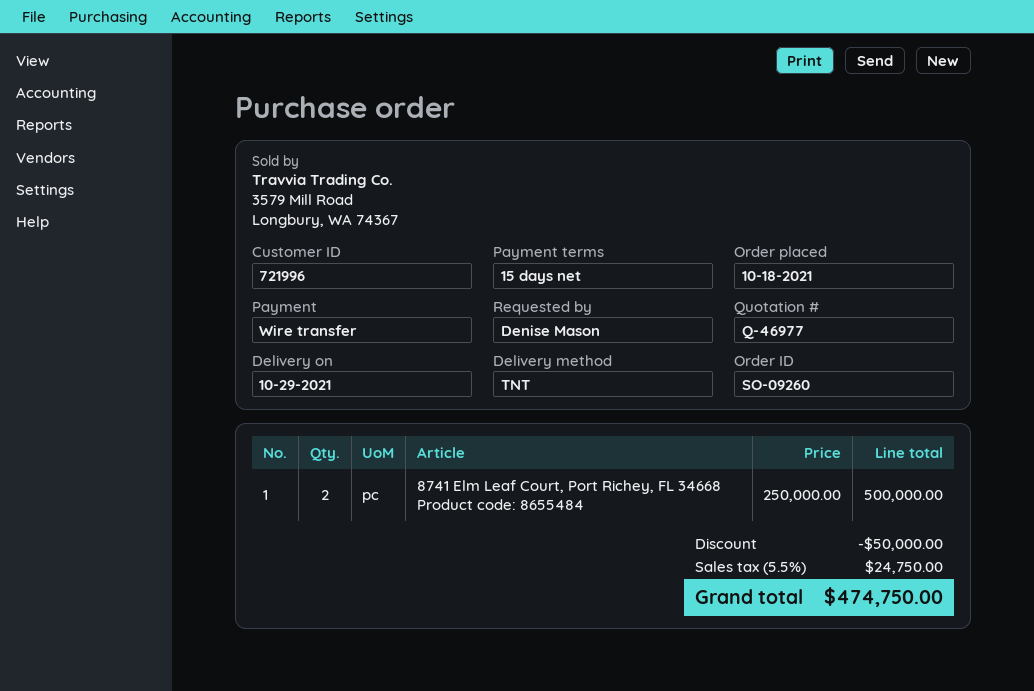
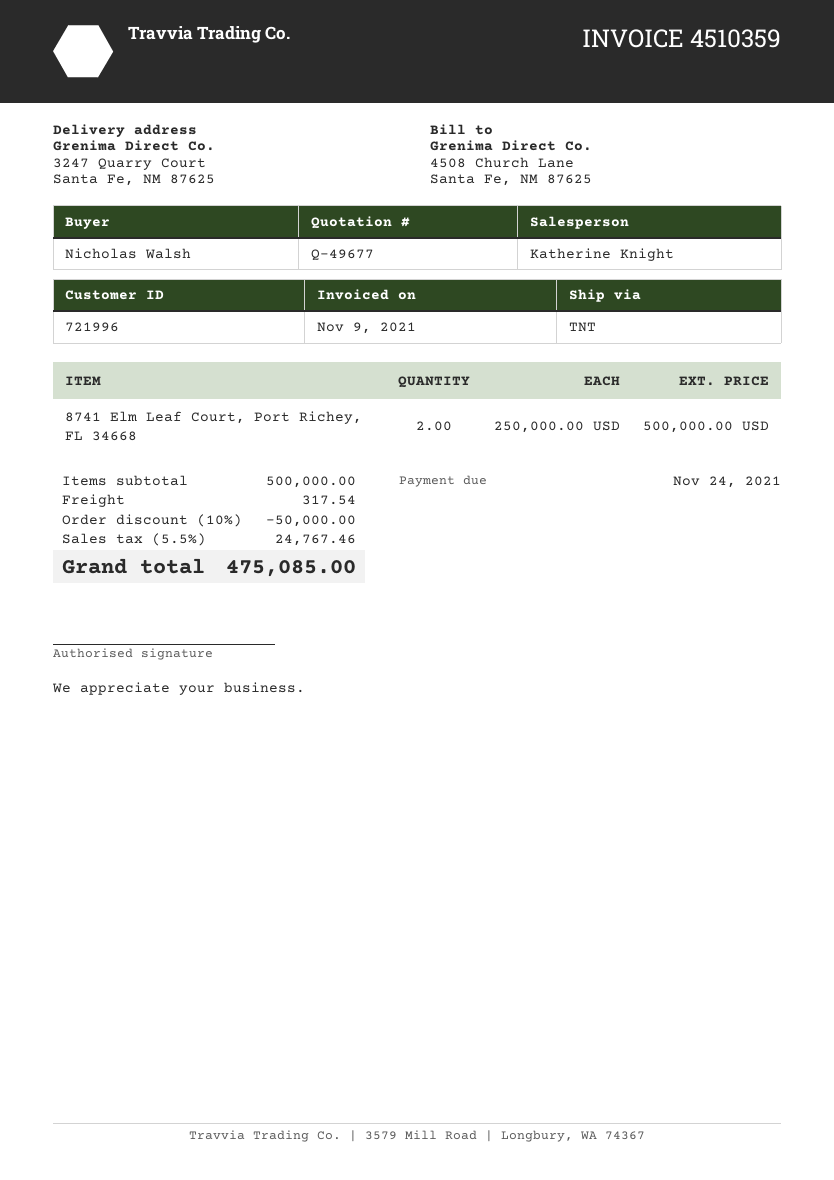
quote number: Q-46977 -> Q-49677
ordered by: Denise Mason -> Nicholas Walsh
shipping: none -> 317.54
tax: 5.5% = 24750.00 -> 5.5% = 24767.46
total: 474750.00 -> 475085.00

